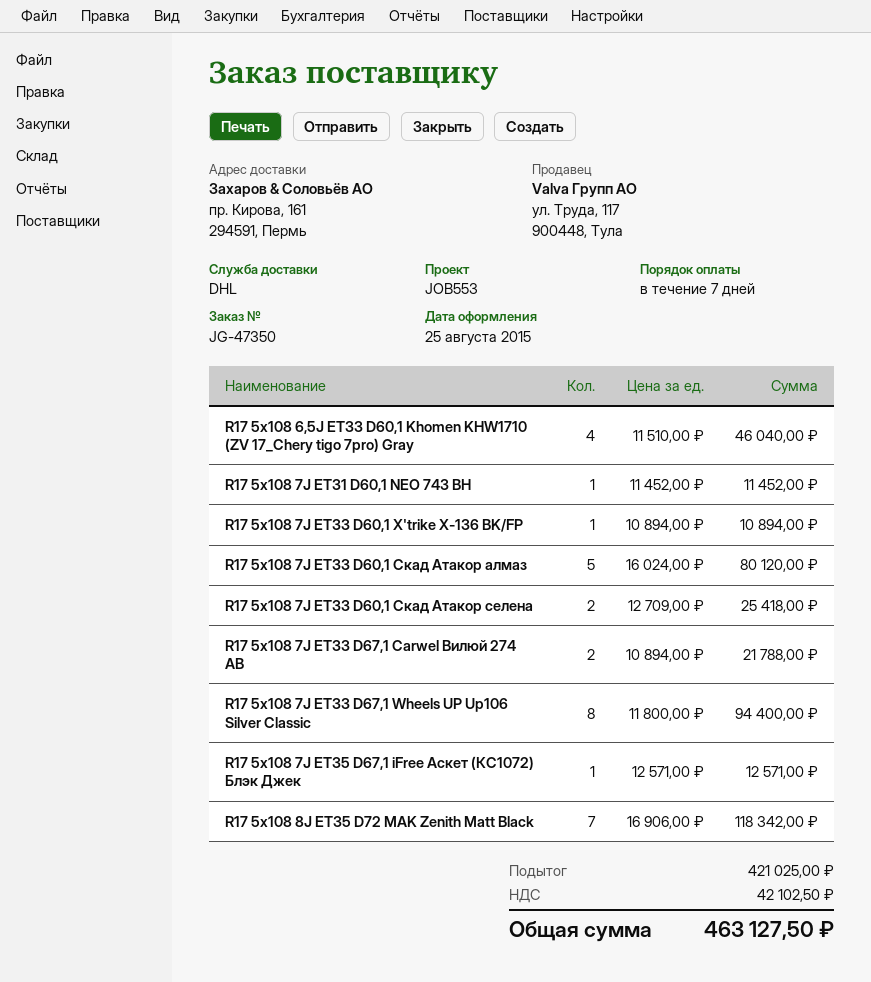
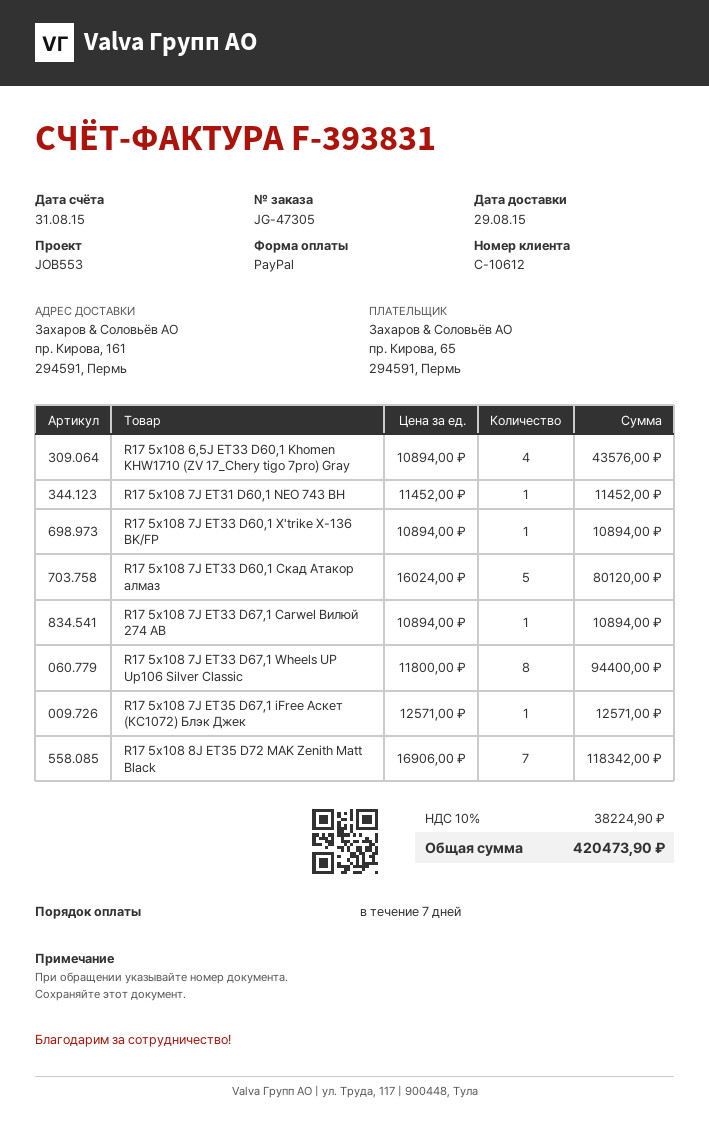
order number: JG-47350 -> JG-47305
R17 5x108 6,5J ET33 D60,1 Khomen KHW1710 (ZV 17_Chery tigo 7pro) Gray: 4 x 11510.00 = 46040.00 -> 4 x 10894.00 = 43576.00
R17 5x108 7J ET33 D60,1 Скад Атакор селена: 2 x 12709.00 = 25418.00 -> none
R17 5x108 7J ET33 D67,1 Carwel Вилюй 274 AB: 2 x 10894.00 = 21788.00 -> 1 x 10894.00 = 10894.00
tax: 42102.50 -> 38224.90
total: 463127.50 -> 420473.90

